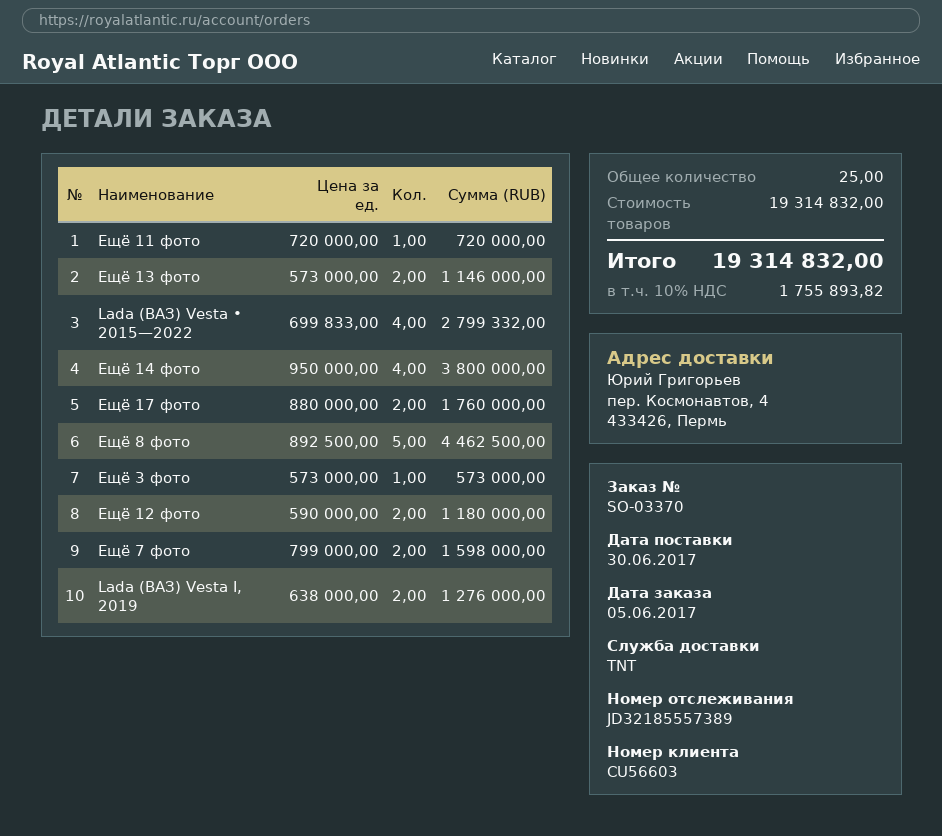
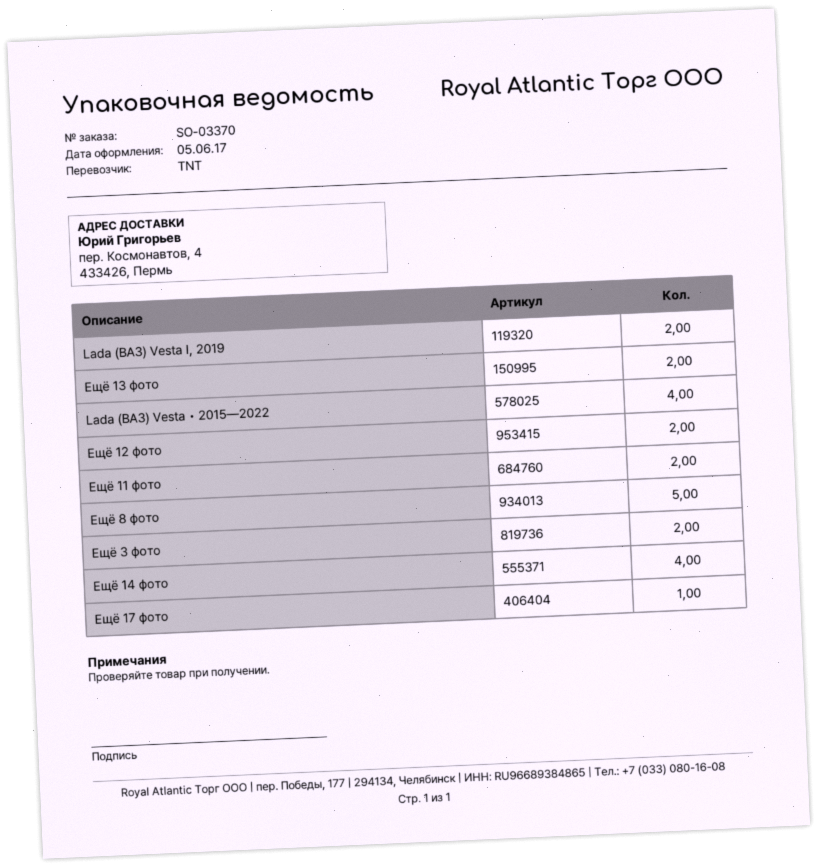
Ещё 11 фото: 1 -> 2
Ещё 17 фото: 2 -> 1
Ещё 3 фото: 1 -> 2
Ещё 7 фото: 2 -> none

